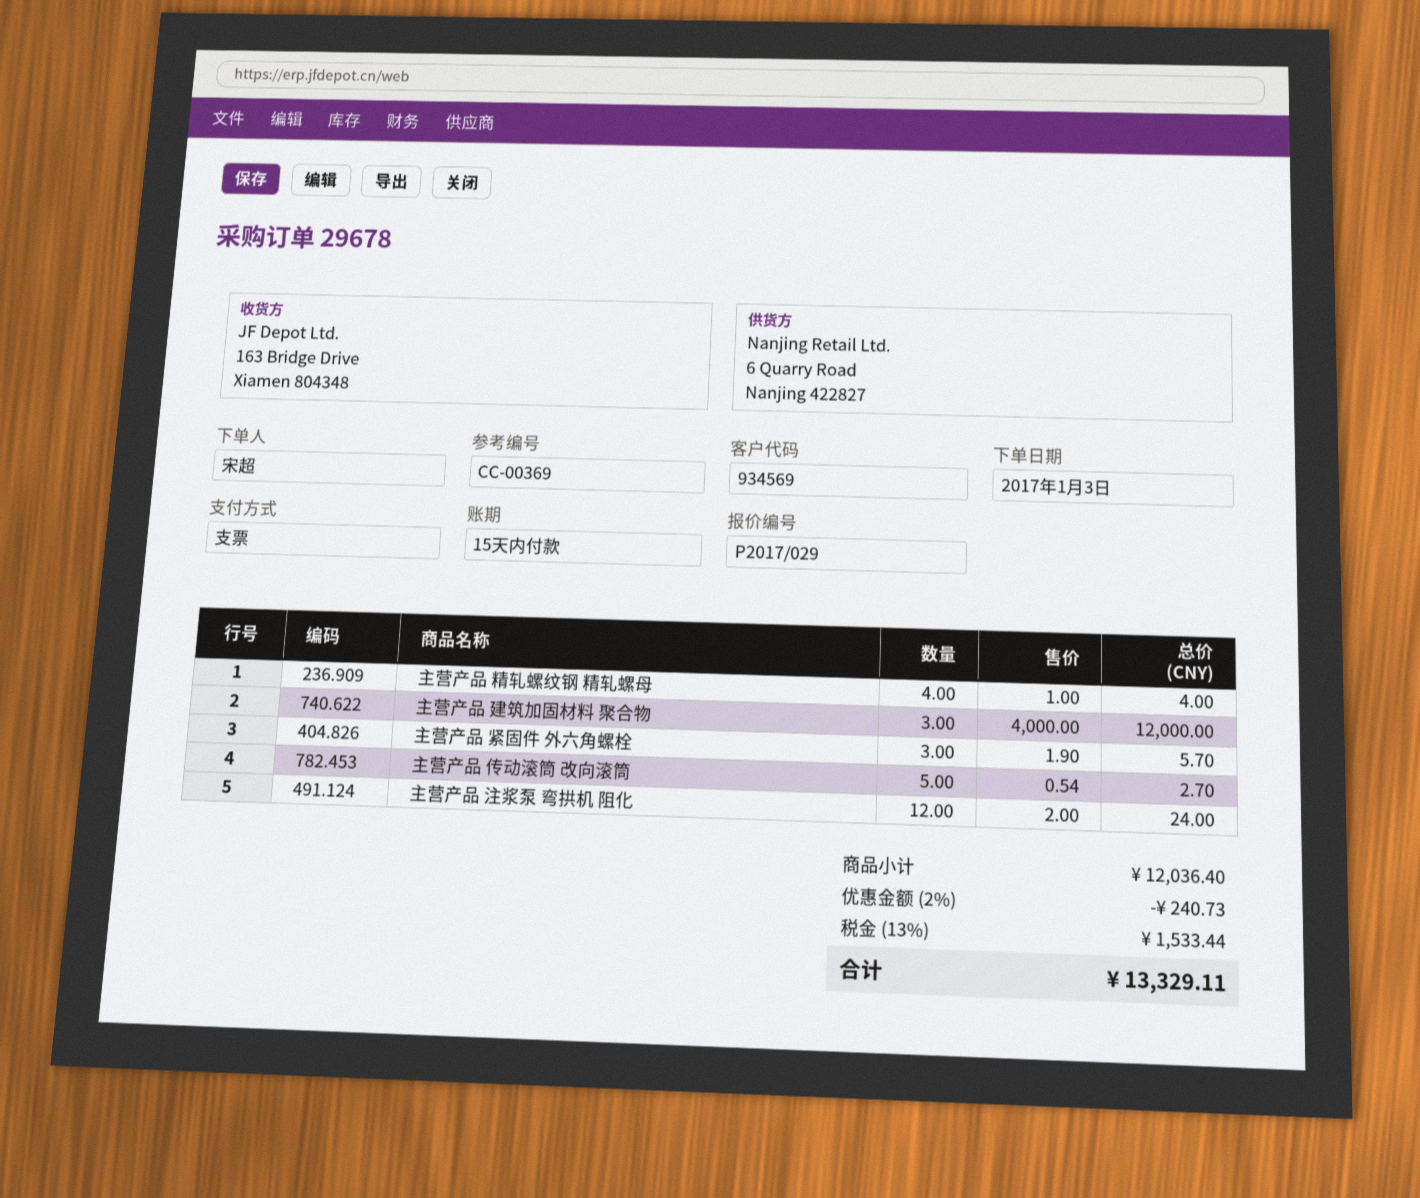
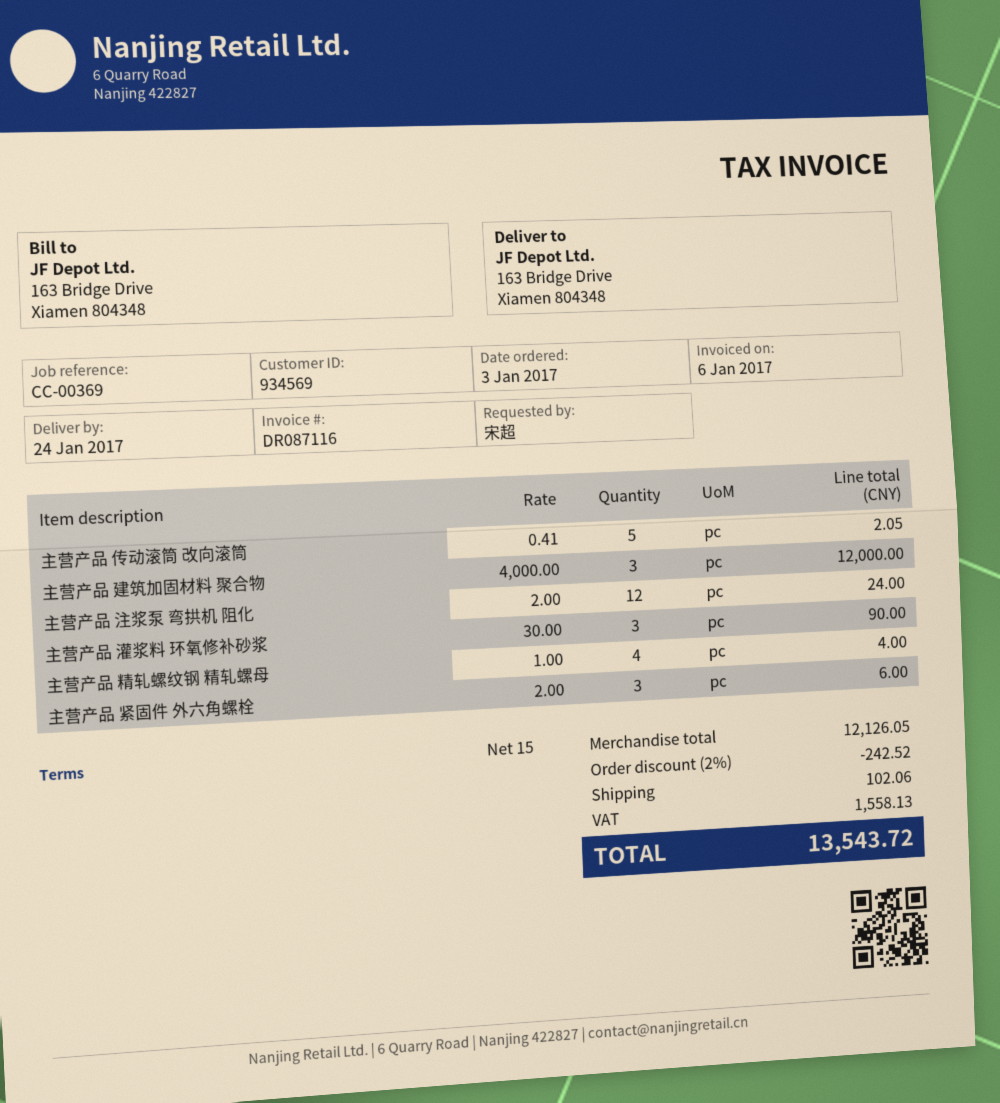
主营产品 紧固件 外六角螺栓: 3 x 1.90 = 5.70 -> 3 x 2.00 = 6.00
主营产品 传动滚筒 改向滚筒: 5 x 0.54 = 2.70 -> 5 x 0.41 = 2.05
主营产品 灌浆料 环氧修补砂浆: none -> 3 x 30.00 = 90.00
subtotal: 12036.40 -> 12126.05
discount: 2% = 240.73 -> 2% = 242.52
shipping: none -> 102.06
tax: 1533.44 -> 1558.13
total: 13329.11 -> 13543.72

